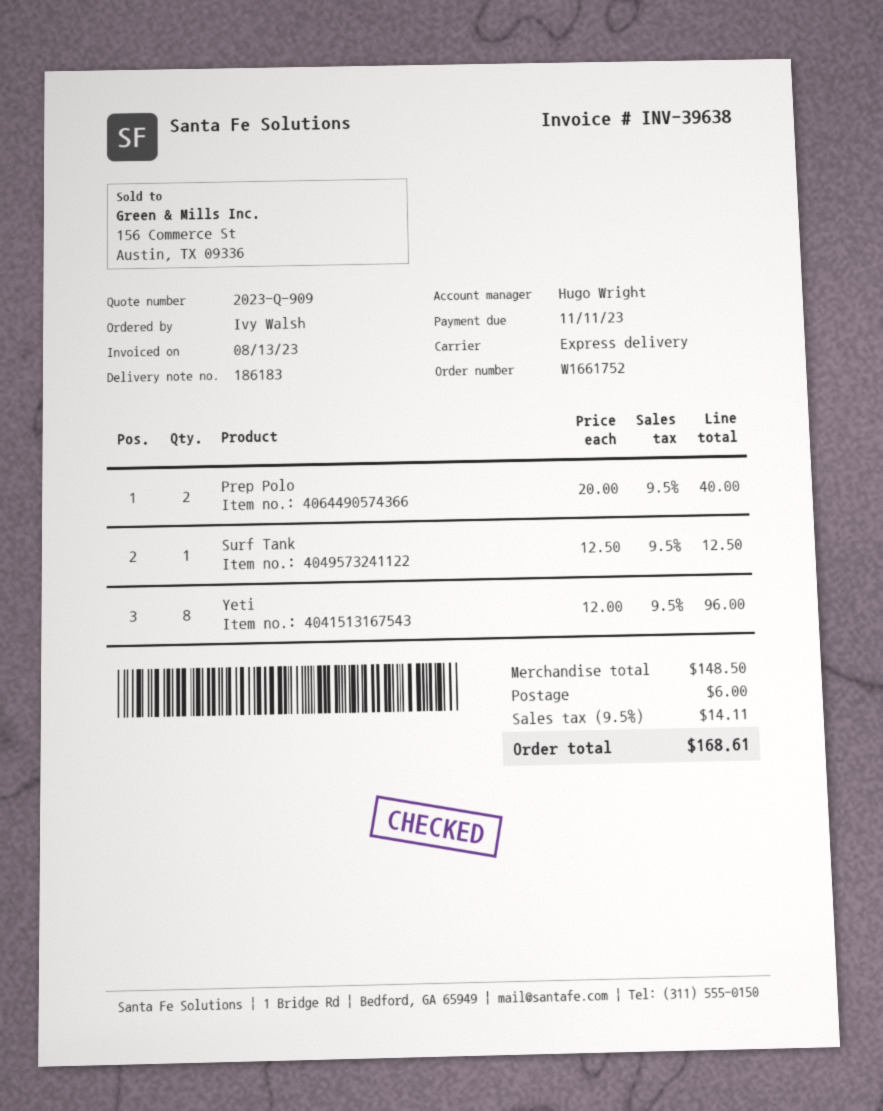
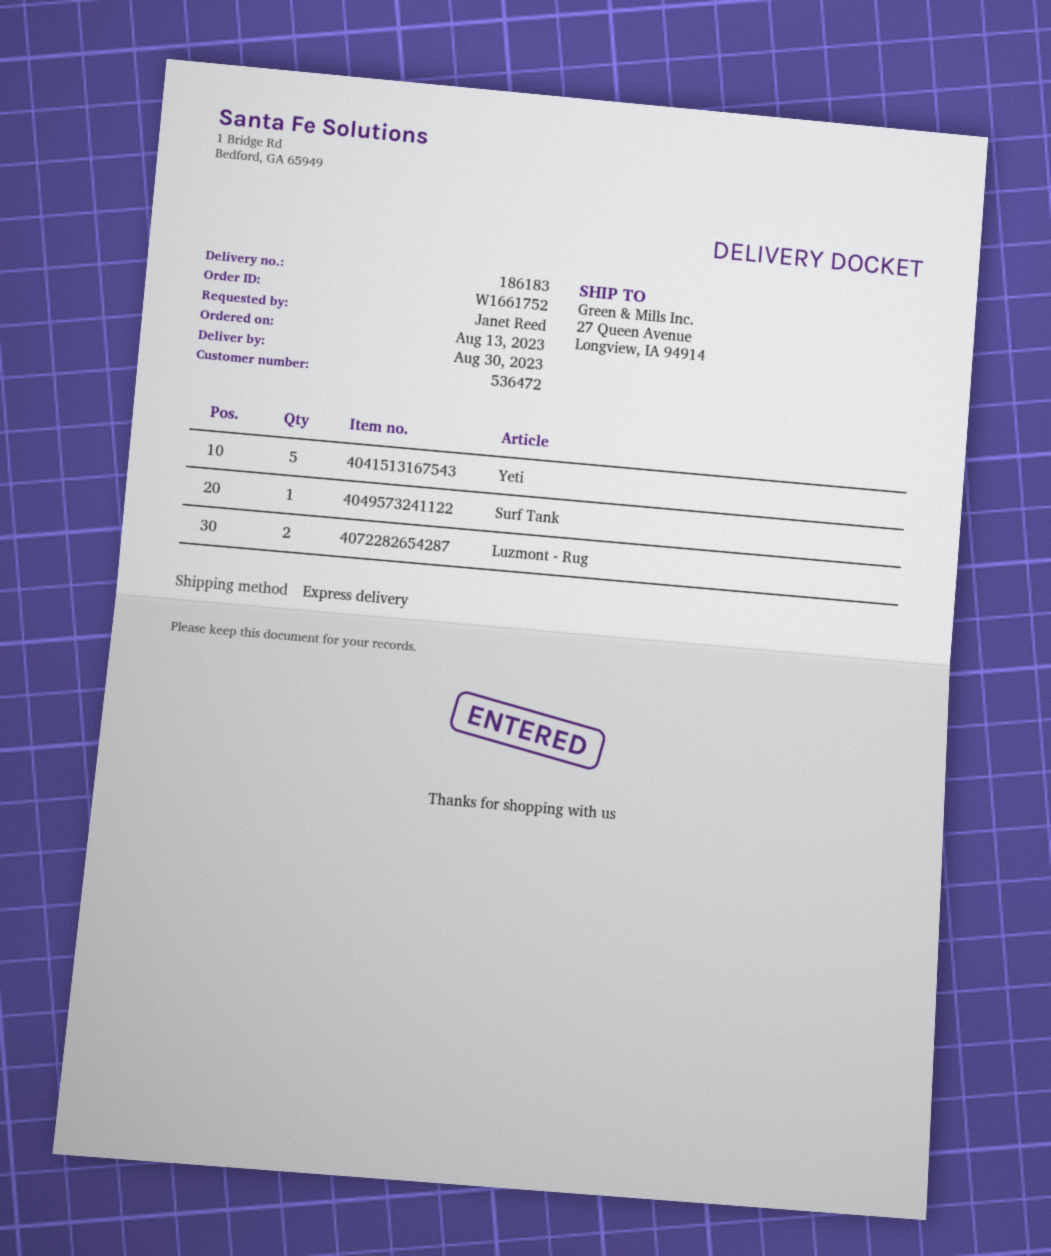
ordered by: Ivy Walsh -> Janet Reed
Prep Polo: 2 -> none
Yeti: 8 -> 5
Luzmont - Rug: none -> 2

